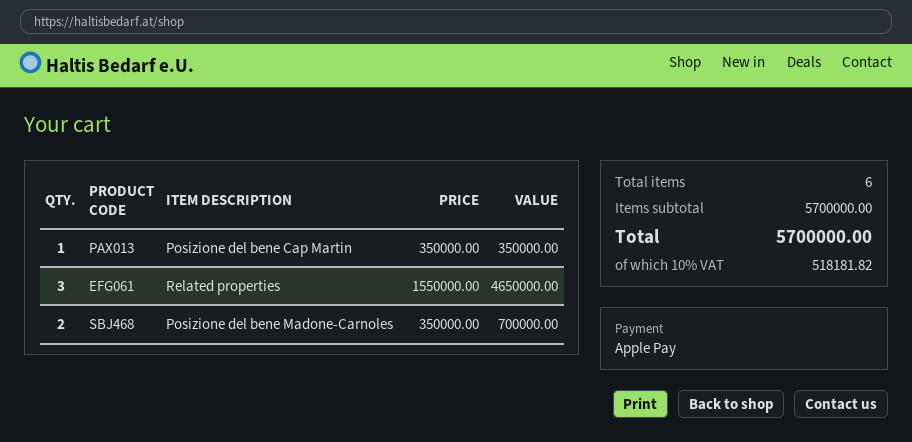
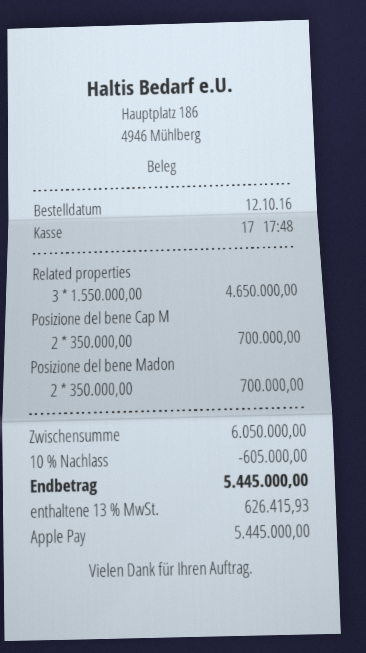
Posizione del bene Cap Martin: 1 x 350000.00 = 350000.00 -> 2 x 350000.00 = 700000.00
subtotal: 5700000.00 -> 6050000.00
discount: none -> 10% = 605000.00
tax: 10% = 518181.82 -> 13% = 626415.93
total: 5700000.00 -> 5445000.00

